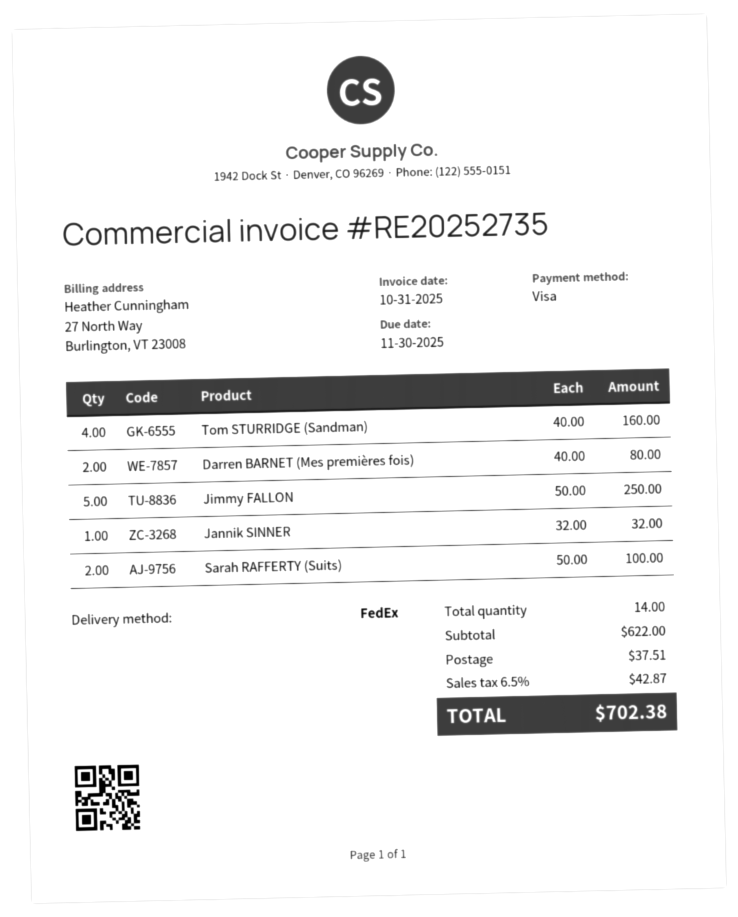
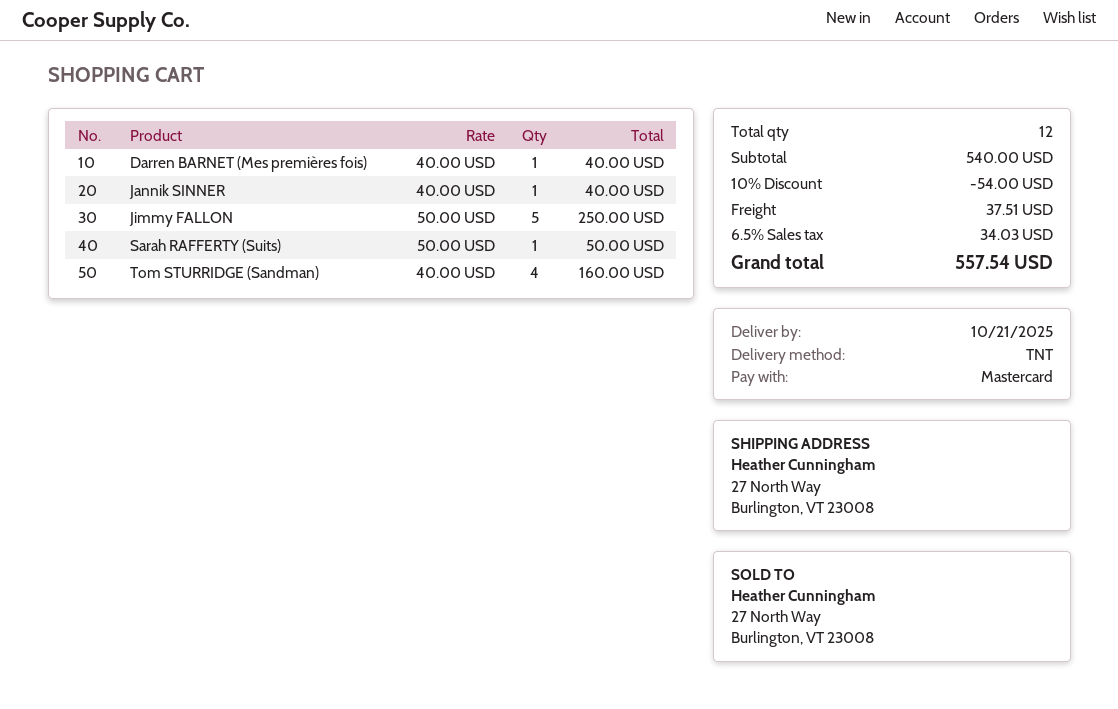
payment method: Visa -> Mastercard
shipping method: FedEx -> TNT
Darren BARNET (Mes premières fois): 2 x 40.00 = 80.00 -> 1 x 40.00 = 40.00
Jannik SINNER: 1 x 32.00 = 32.00 -> 1 x 40.00 = 40.00
Sarah RAFFERTY (Suits): 2 x 50.00 = 100.00 -> 1 x 50.00 = 50.00
total quantity: 14 -> 12
subtotal: 622.00 -> 540.00
discount: none -> 10% = 54.00
tax: 6.5% = 42.87 -> 6.5% = 34.03
total: 702.38 -> 557.54

